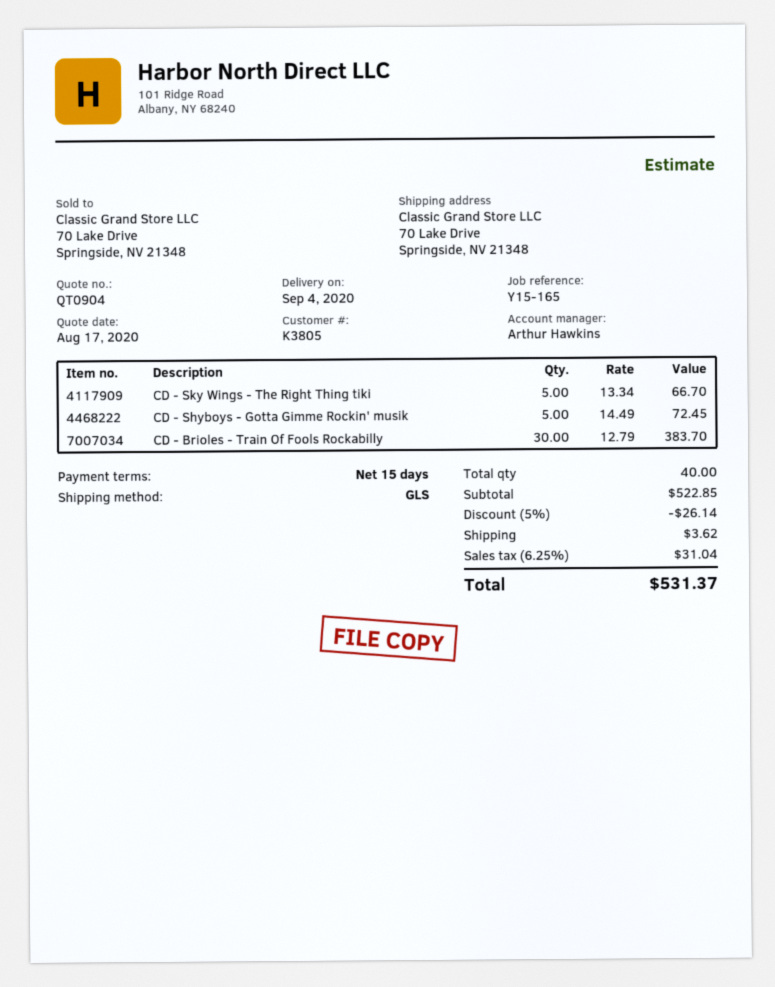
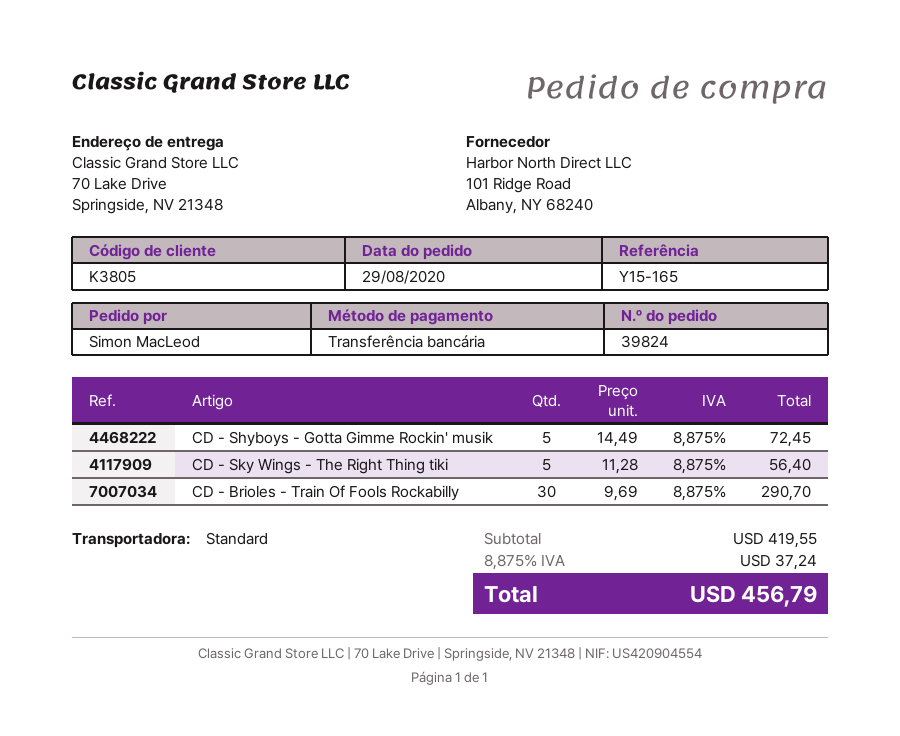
shipping method: GLS -> standard
CD - Sky Wings - The Right Thing tiki: 5 x 13.34 = 66.70 -> 5 x 11.28 = 56.40
CD - Brioles - Train Of Fools Rockabilly: 30 x 12.79 = 383.70 -> 30 x 9.69 = 290.70
subtotal: 522.85 -> 419.55
discount: 5% = 26.14 -> none
shipping: 3.62 -> none
tax: 6.25% = 31.04 -> 8.875% = 37.24
total: 531.37 -> 456.79

